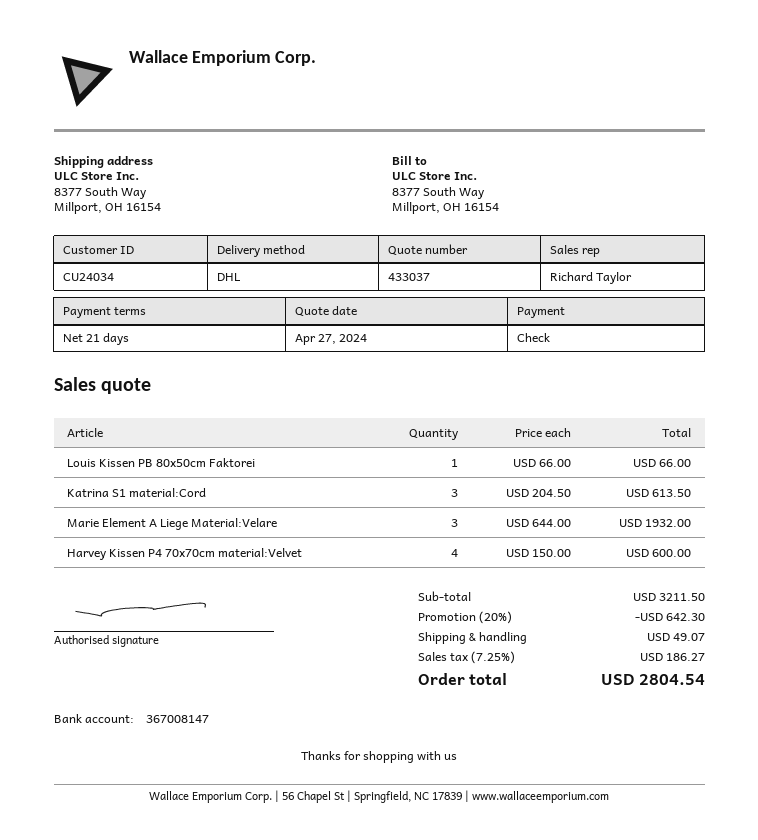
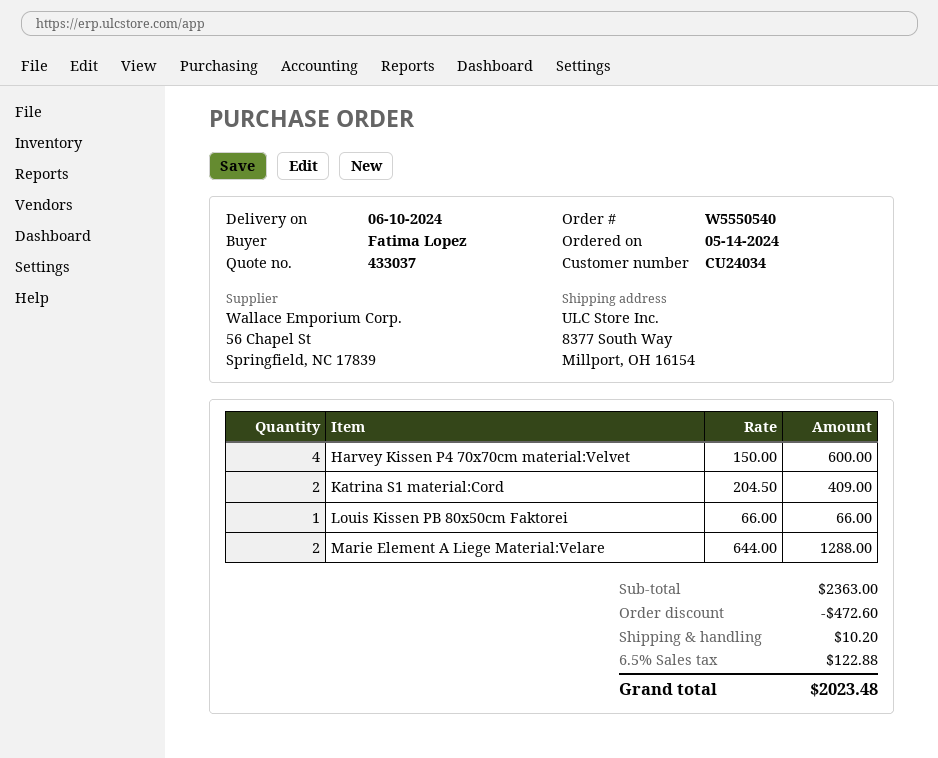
Katrina S1 material:Cord: 3 x 204.50 = 613.50 -> 2 x 204.50 = 409.00
Marie Element A Liege Material:Velare: 3 x 644.00 = 1932.00 -> 2 x 644.00 = 1288.00
subtotal: 3211.50 -> 2363.00
discount: 642.30 -> 472.60
shipping: 49.07 -> 10.20
tax: 7.25% = 186.27 -> 6.5% = 122.88
total: 2804.54 -> 2023.48

